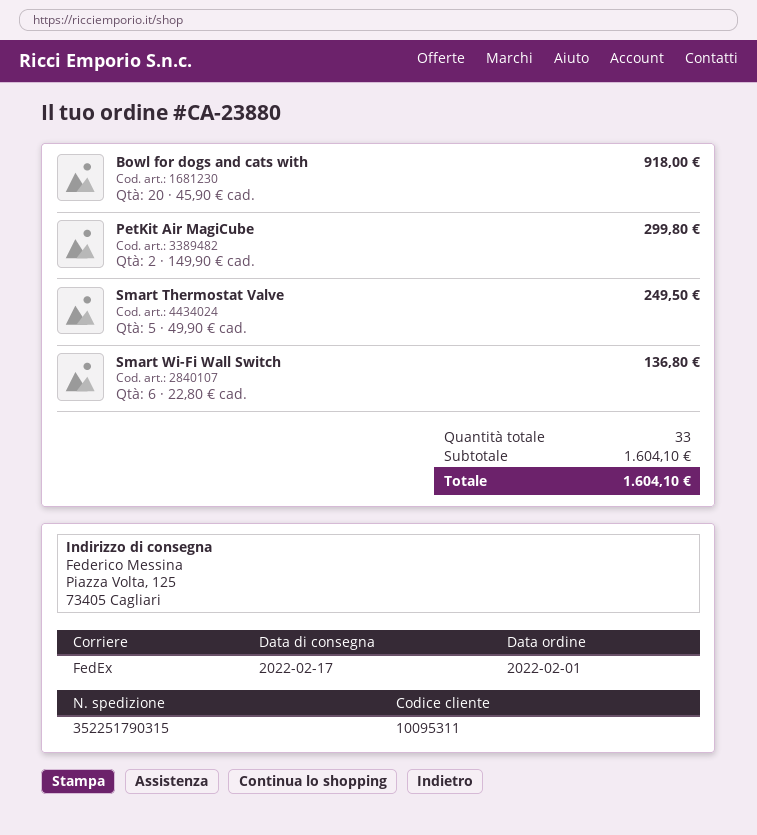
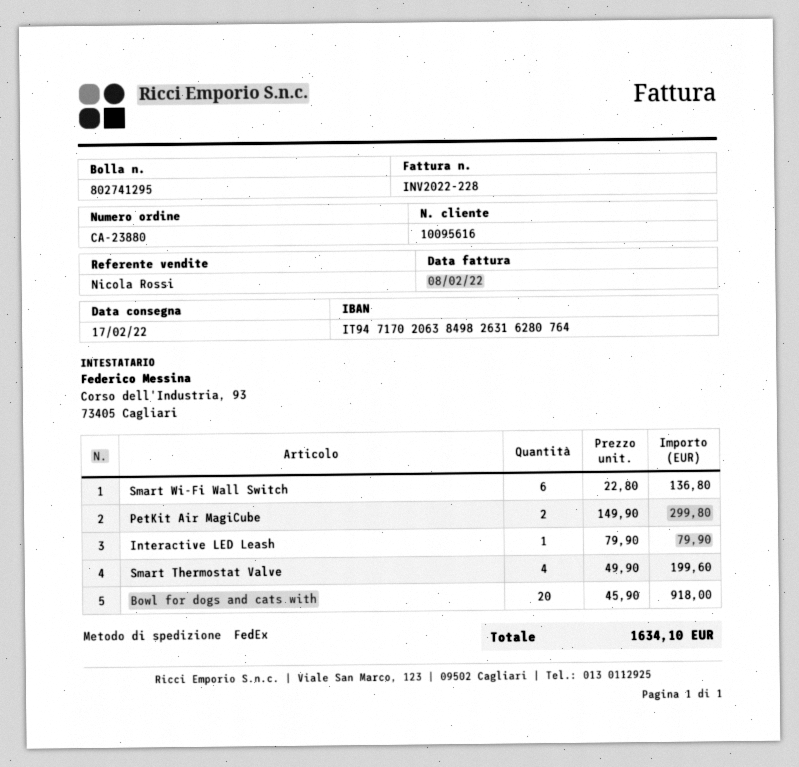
customer number: 10095311 -> 10095616
Smart Thermostat Valve: 5 x 49.90 = 249.50 -> 4 x 49.90 = 199.60
Interactive LED Leash: none -> 1 x 79.90 = 79.90
total: 1604.10 -> 1634.10

